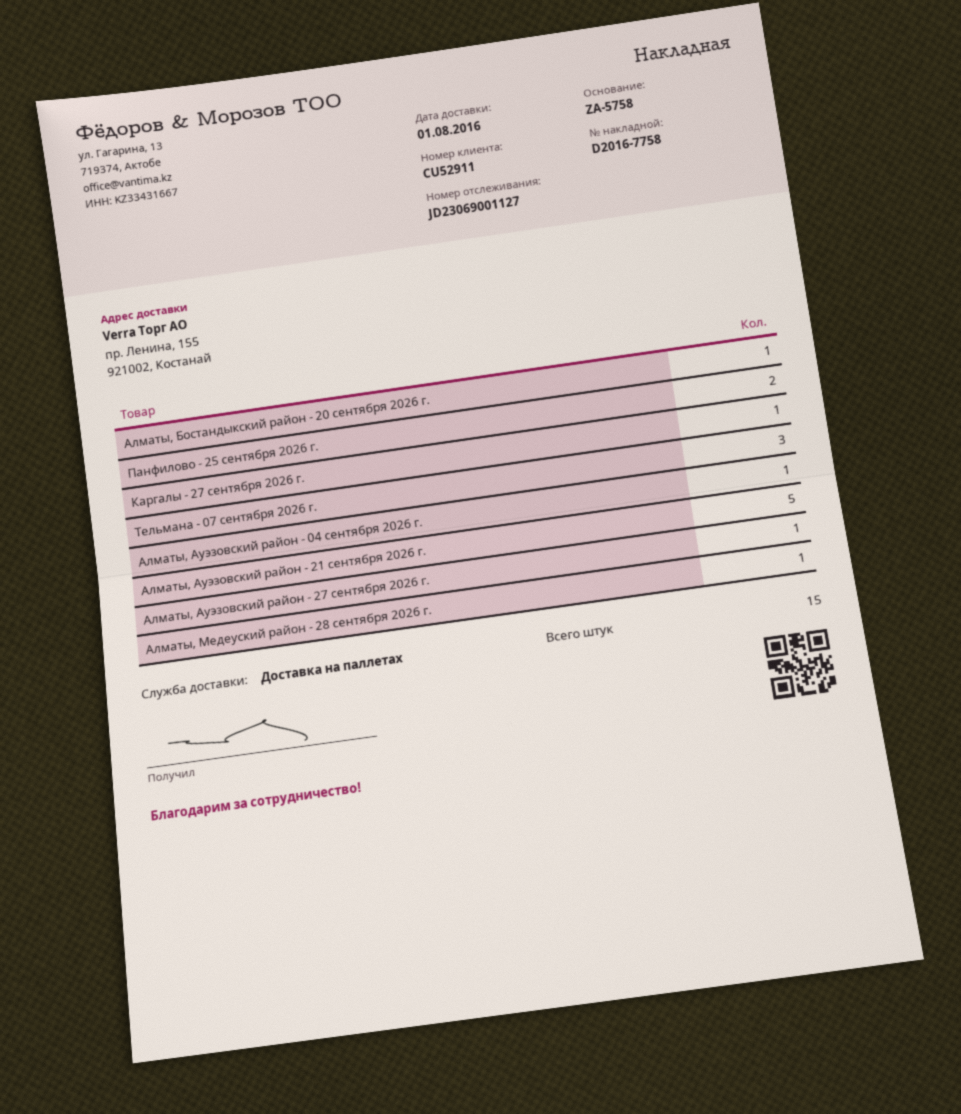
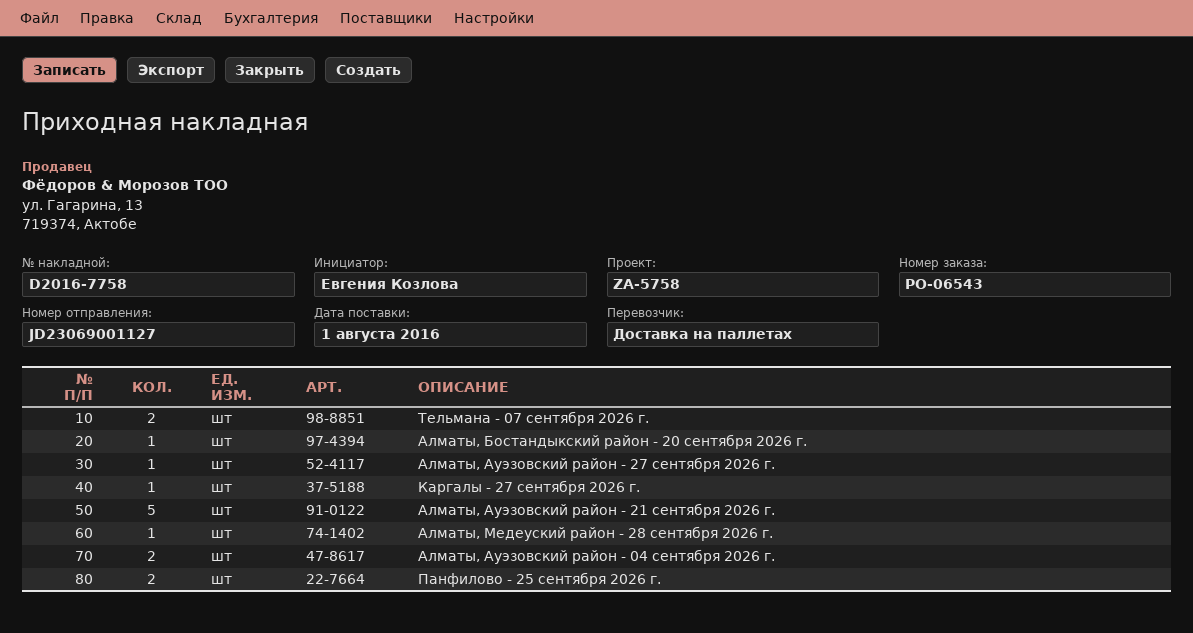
Тельмана - 07 сентября 2026 г.: 3 -> 2
Алматы, Ауэзовский район - 04 сентября 2026 г.: 1 -> 2

